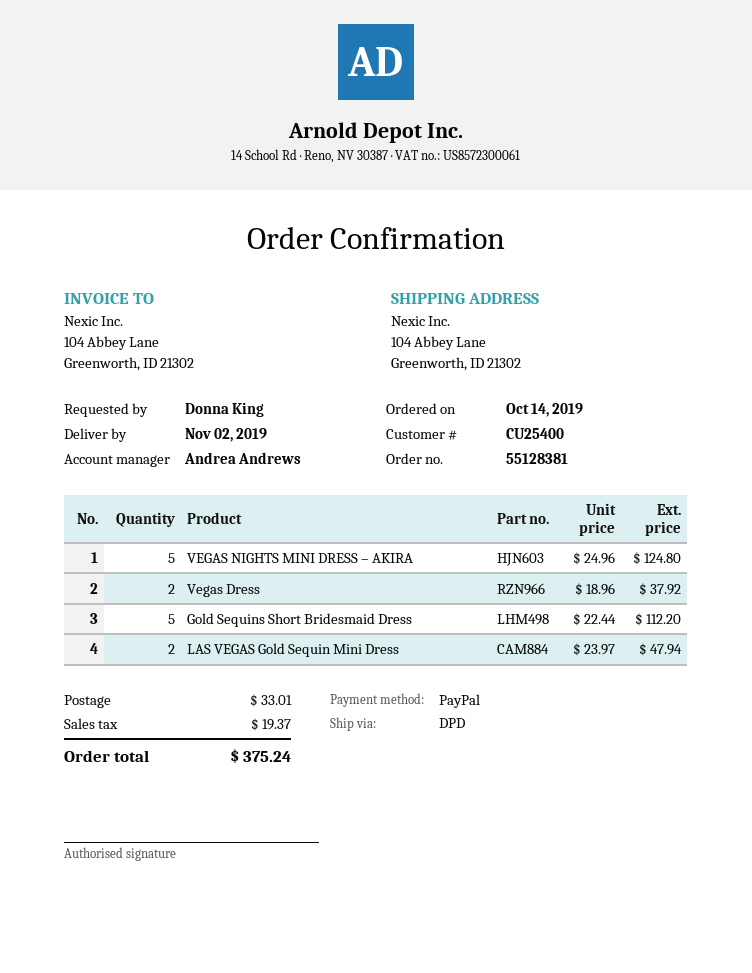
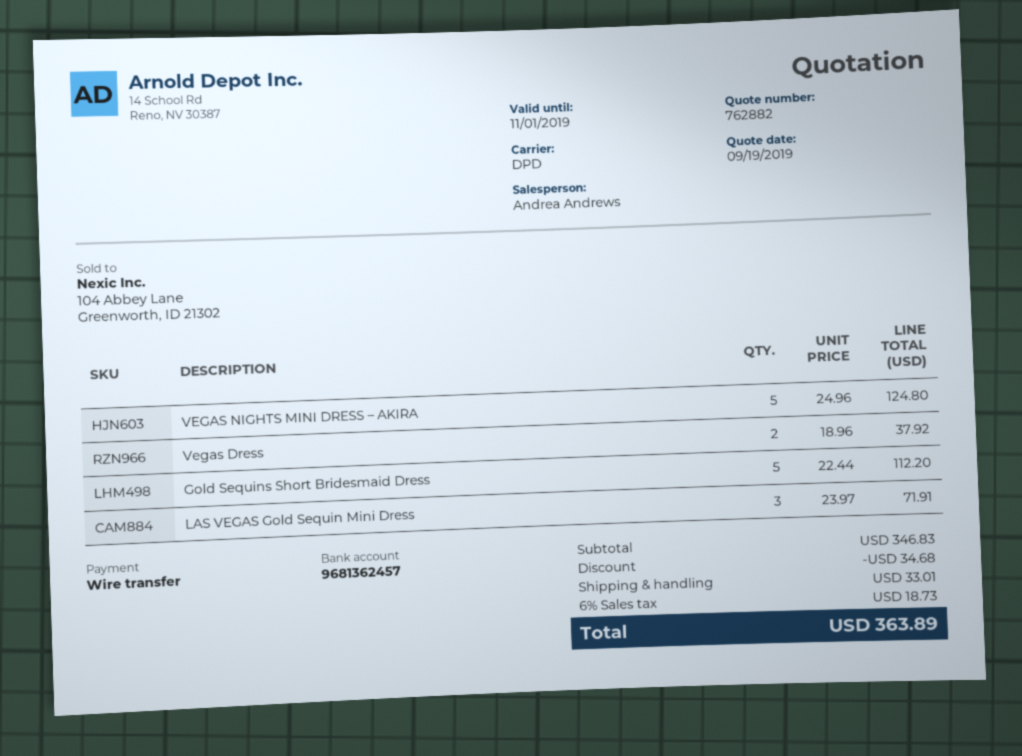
payment method: PayPal -> bank transfer
LAS VEGAS Gold Sequin Mini Dress: 2 x 23.97 = 47.94 -> 3 x 23.97 = 71.91
discount: none -> 34.68
tax: 19.37 -> 18.73
total: 375.24 -> 363.89

